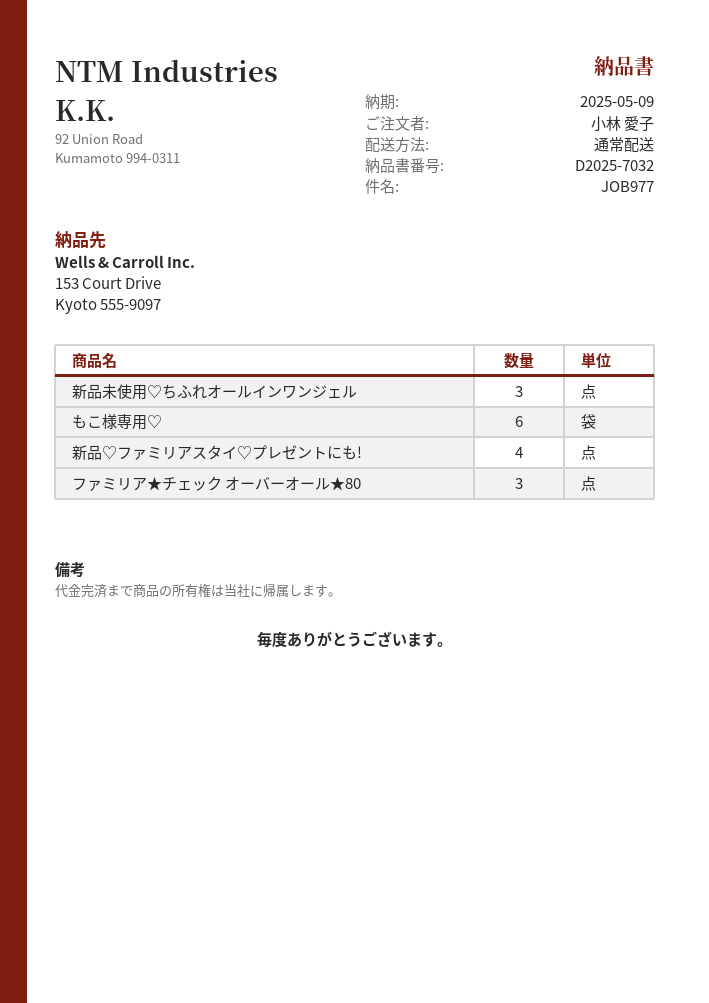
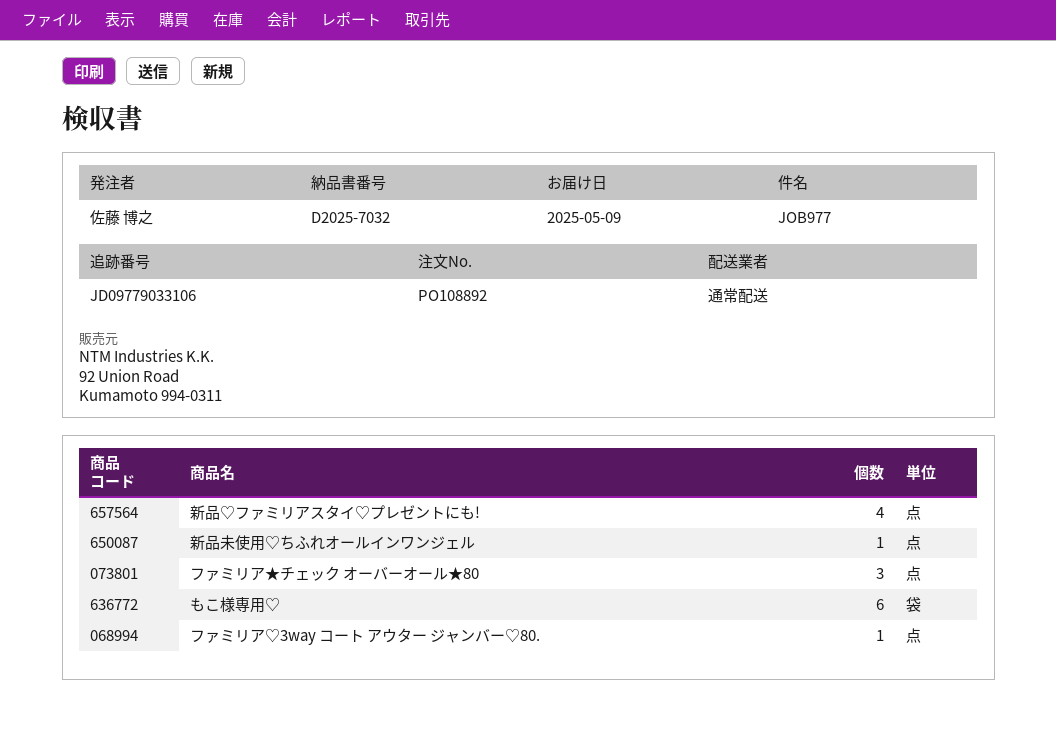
ordered by: 小林 愛子 -> 佐藤 博之
新品未使用♡ちふれオールインワンジェル: 3 -> 1
ファミリア♡3way コート アウター ジャンバー♡80.: none -> 1

